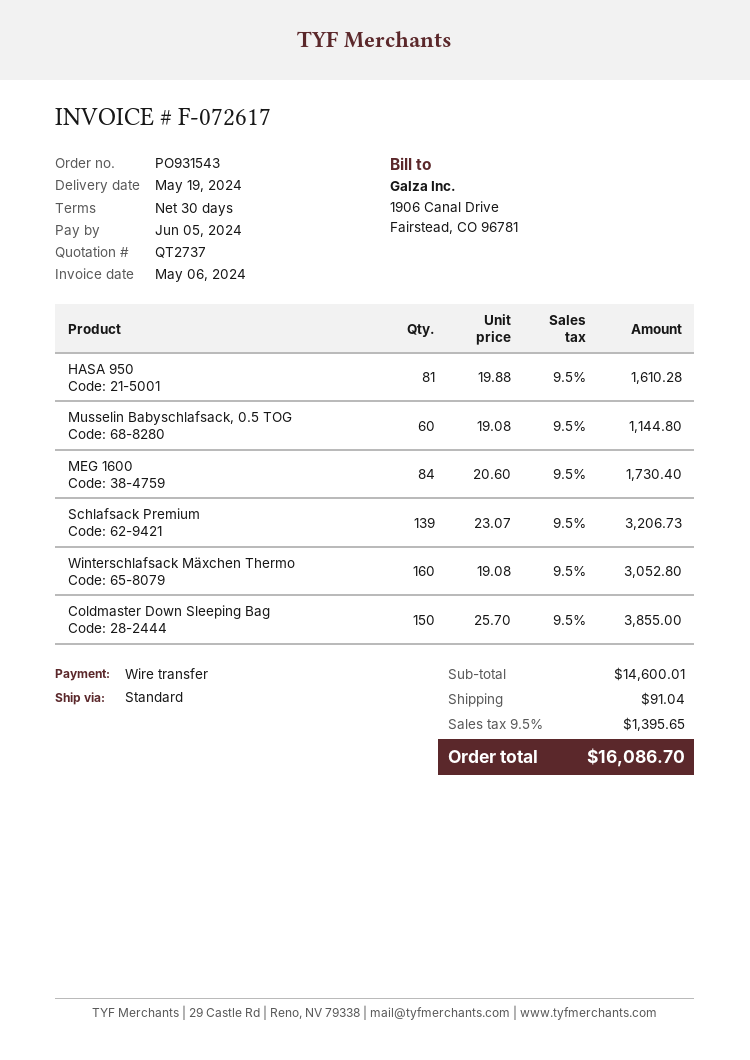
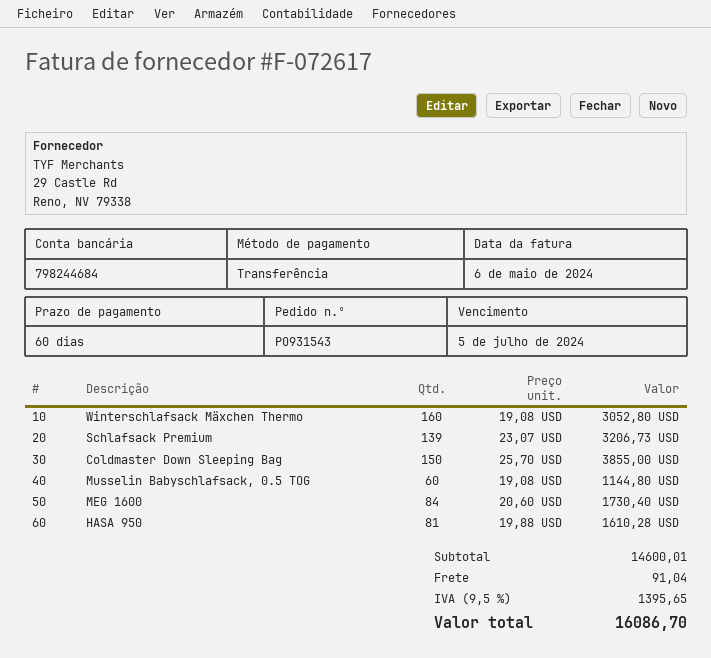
payment terms: 30 days -> 60 days
due date: 2024-06-05 -> 2024-07-05

